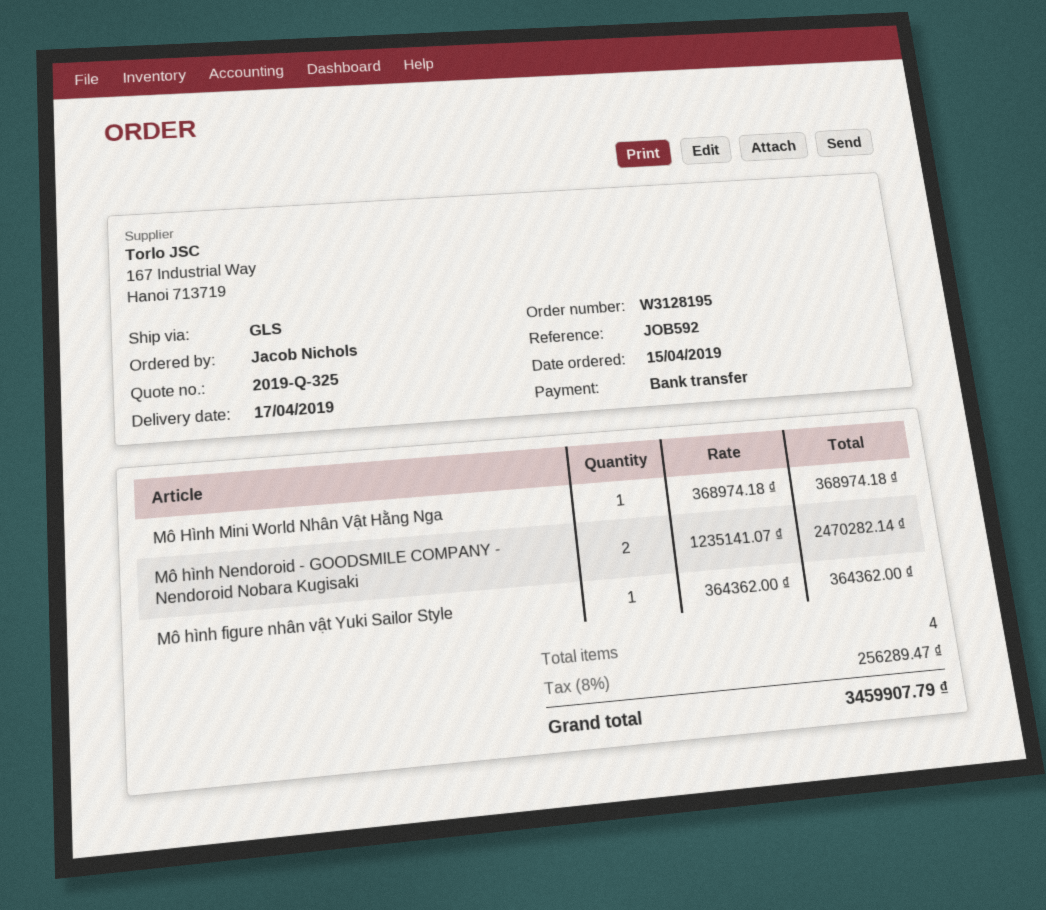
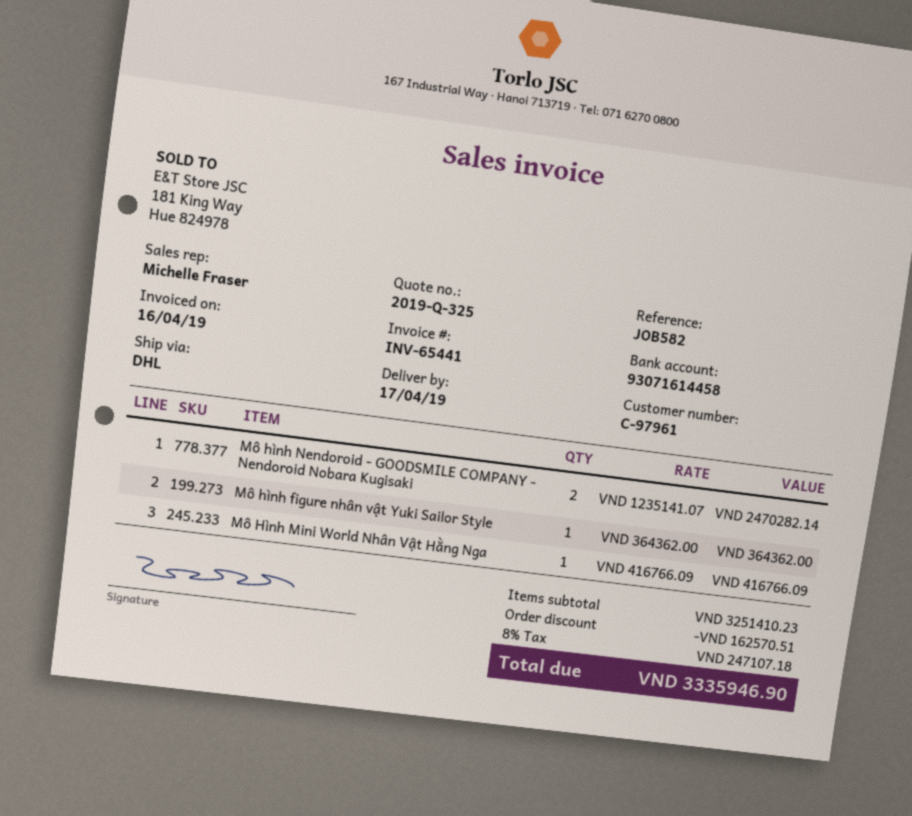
reference: JOB592 -> JOB582
shipping method: GLS -> DHL
Mô Hình Mini World Nhân Vật Hằng Nga: 1 x 368974.18 = 368974.18 -> 1 x 416766.09 = 416766.09
discount: none -> 162570.51
tax: 8% = 256289.47 -> 8% = 247107.18
total: 3459907.79 -> 3335946.90

